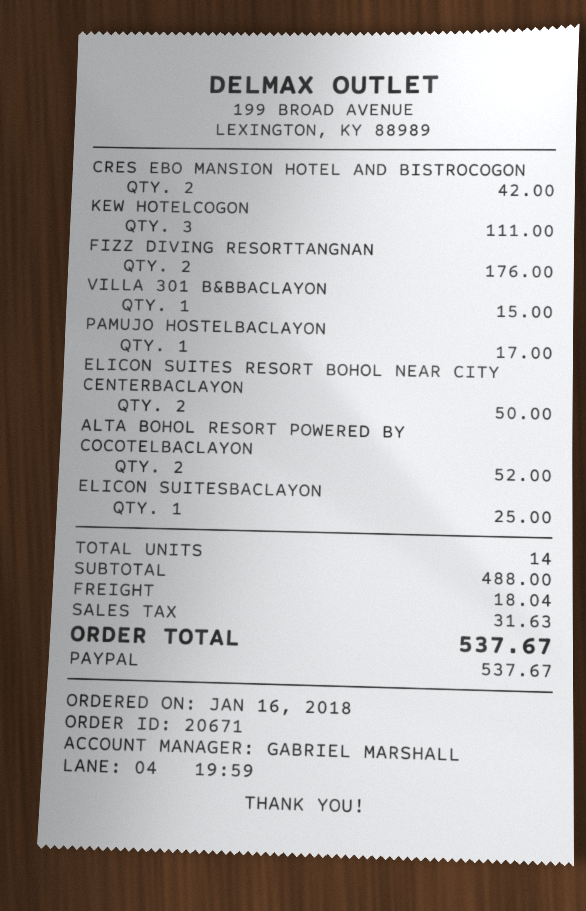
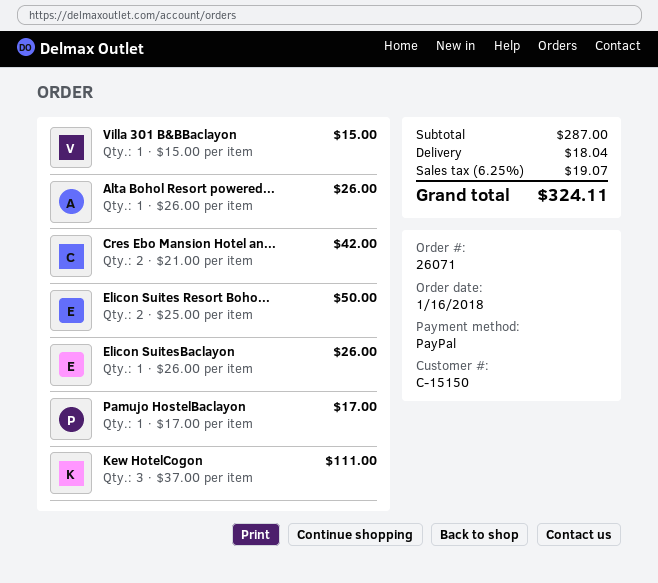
order number: 20671 -> 26071
FIZZ DIVING RESORTTANGNAN: 2 for 176.00 -> none
ALTA BOHOL RESORT POWERED BY COCOTELBACLAYON: 2 for 52.00 -> 1 for 26.00
ELICON SUITESBACLAYON: 1 for 25.00 -> 1 for 26.00
subtotal: 488.00 -> 287.00
tax: 31.63 -> 19.07
total: 537.67 -> 324.11

